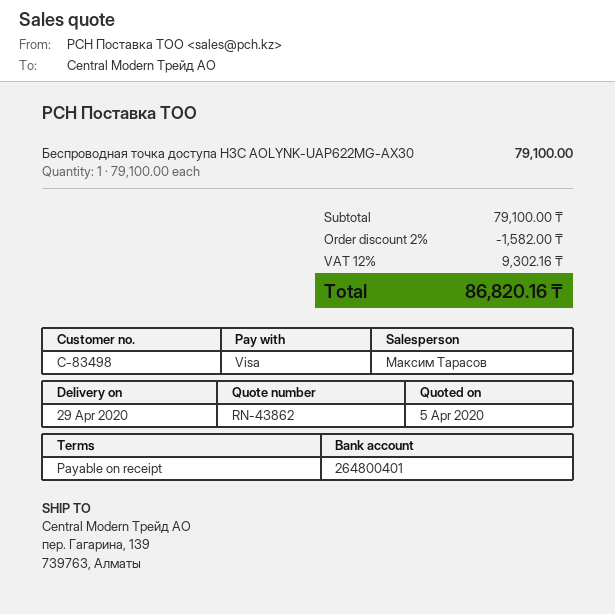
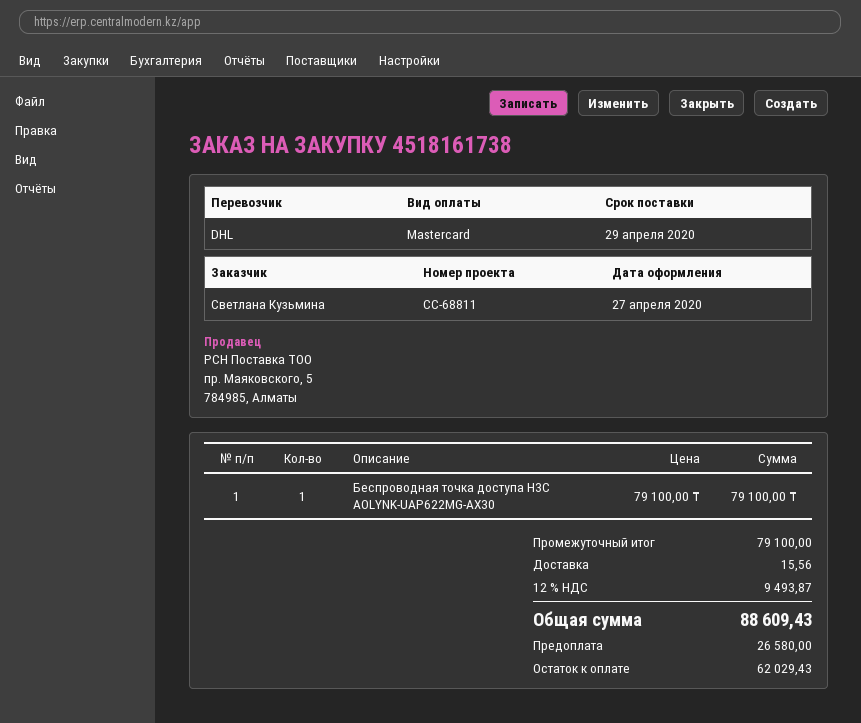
payment method: Visa -> Mastercard
discount: 2% = 1582.00 -> none
shipping: none -> 15.56
tax: 12% = 9302.16 -> 12% = 9493.87
total: 86820.16 -> 88609.43

